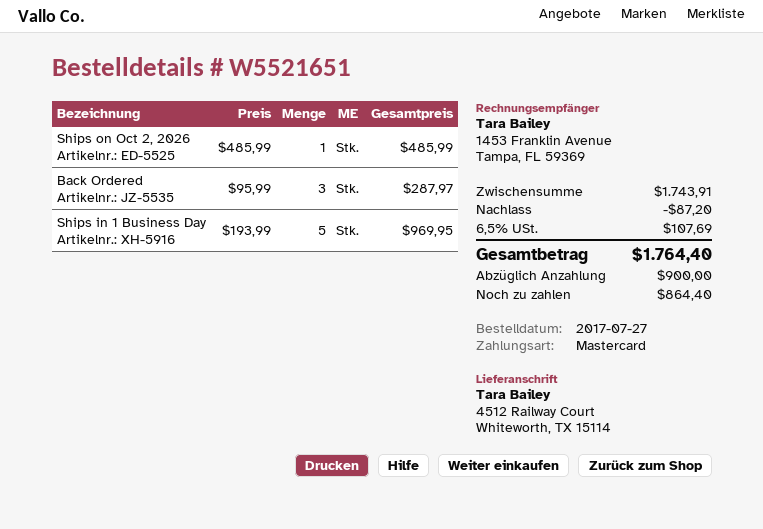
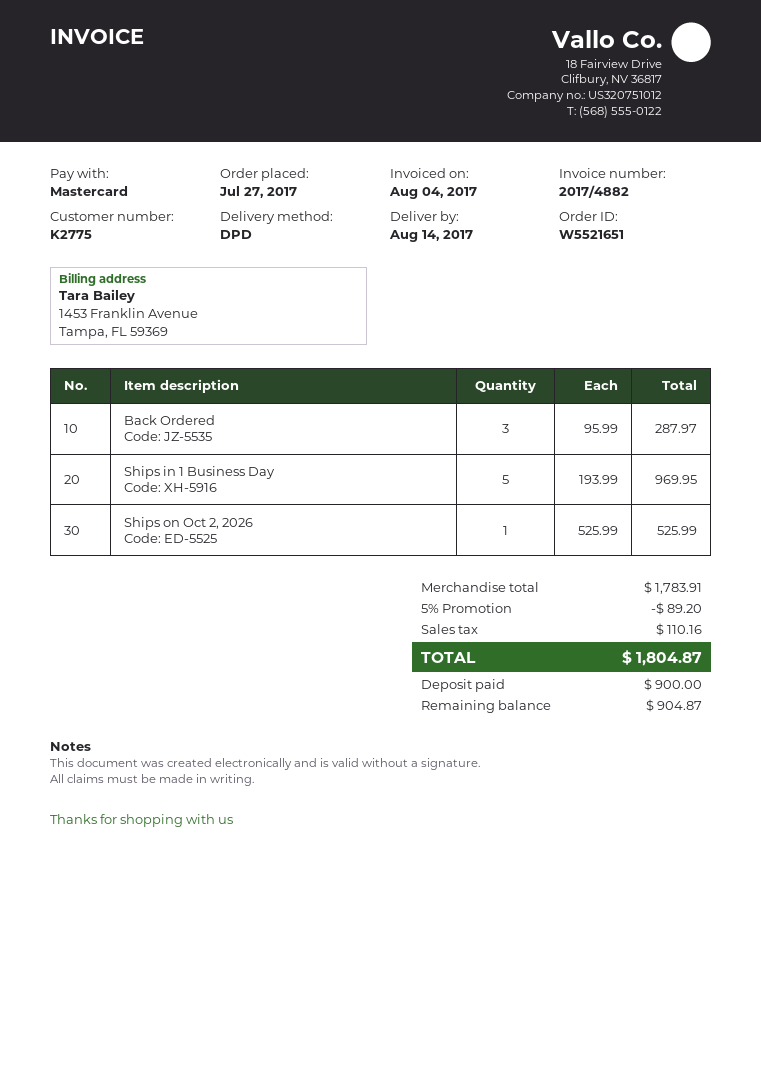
Ships on Oct 2, 2026: 1 x 485.99 = 485.99 -> 1 x 525.99 = 525.99
subtotal: 1743.91 -> 1783.91
discount: 87.20 -> 89.20
tax: 107.69 -> 110.16
total: 1764.40 -> 1804.87
balance: 864.40 -> 904.87

